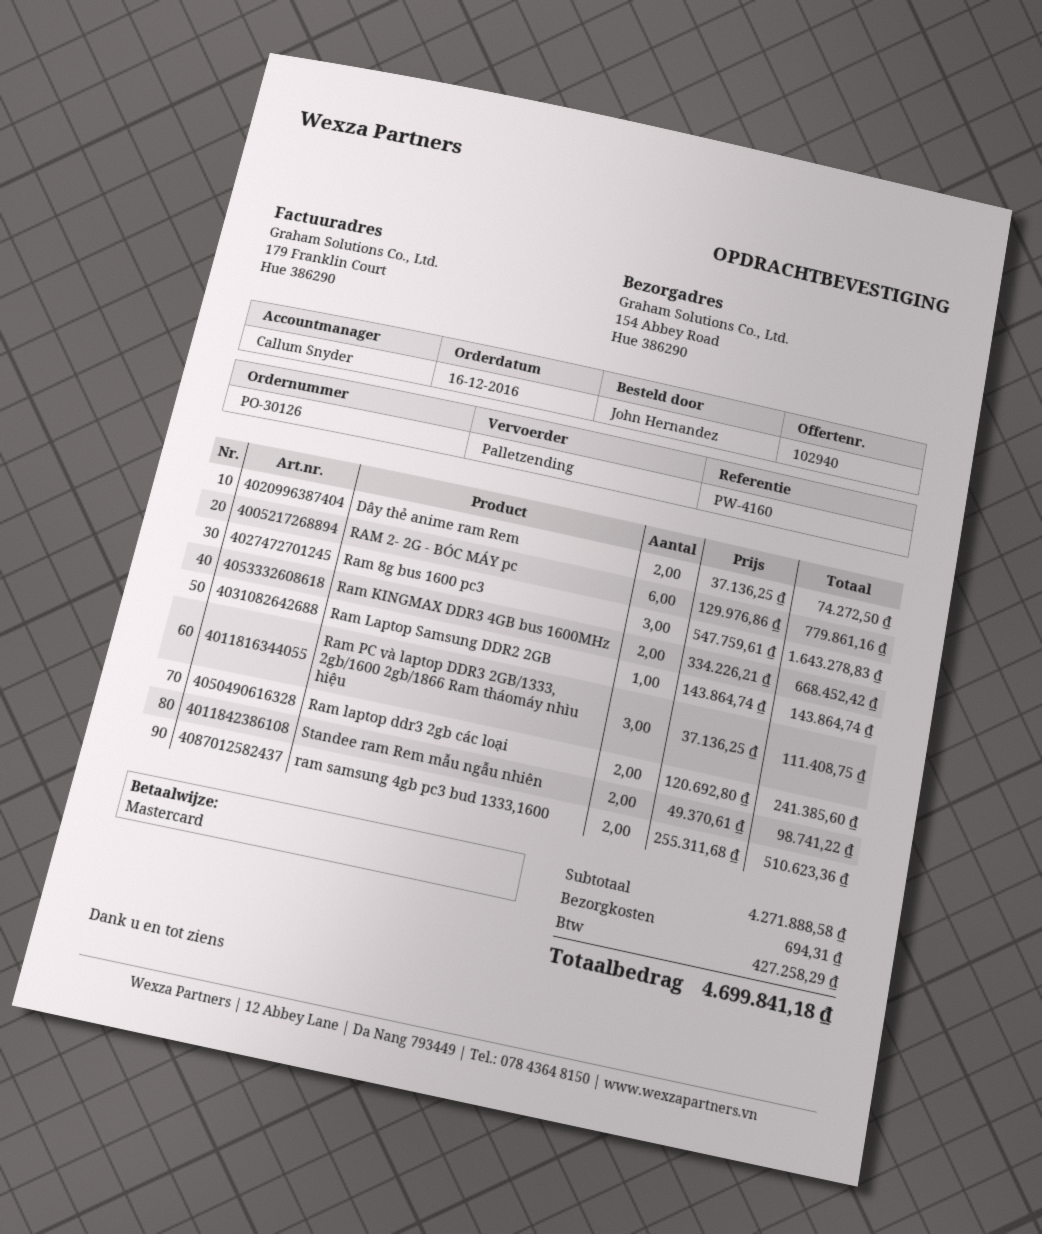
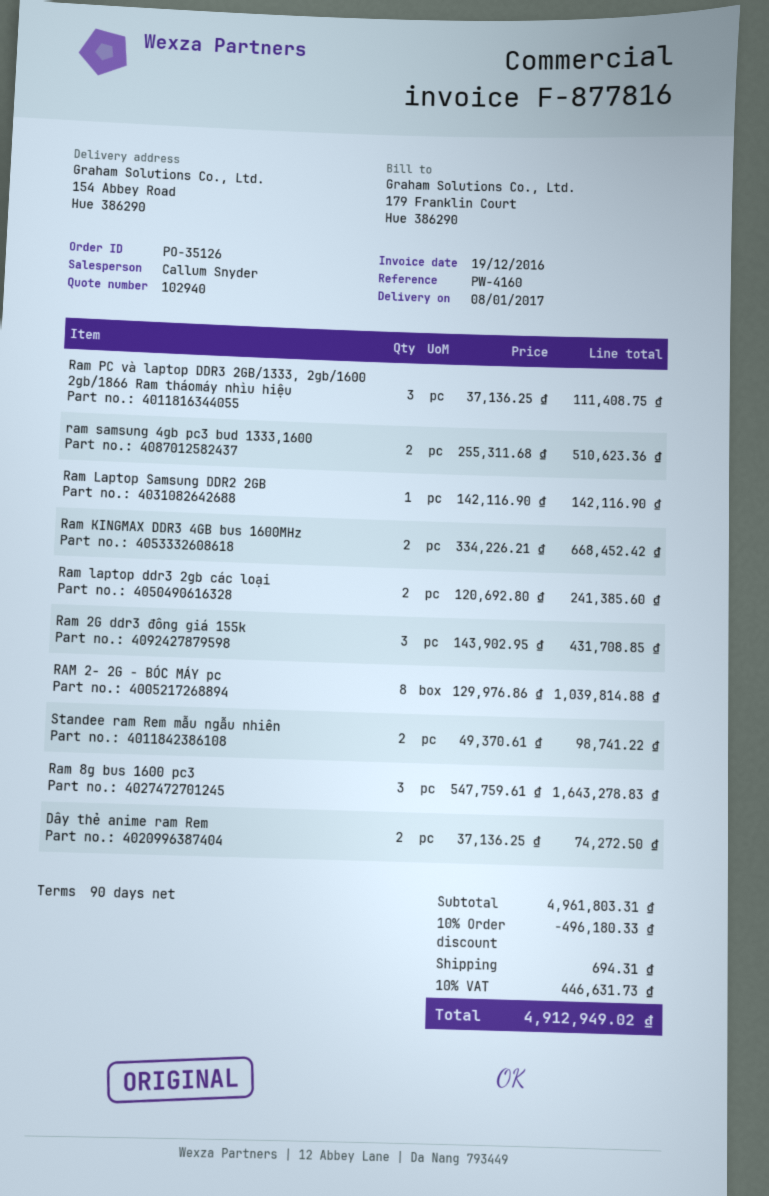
order number: PO-30126 -> PO-35126
RAM 2- 2G - BÓC MÁY pc: 6 x 129976.86 = 779861.16 -> 8 x 129976.86 = 1039814.88
Ram Laptop Samsung DDR2 2GB: 1 x 143864.74 = 143864.74 -> 1 x 142116.90 = 142116.90
Ram 2G ddr3 đông giá 155k: none -> 3 x 143902.95 = 431708.85
subtotal: 4271888.58 -> 4961803.31
discount: none -> 10% = 496180.33
tax: 427258.29 -> 446631.73
total: 4699841.18 -> 4912949.02

